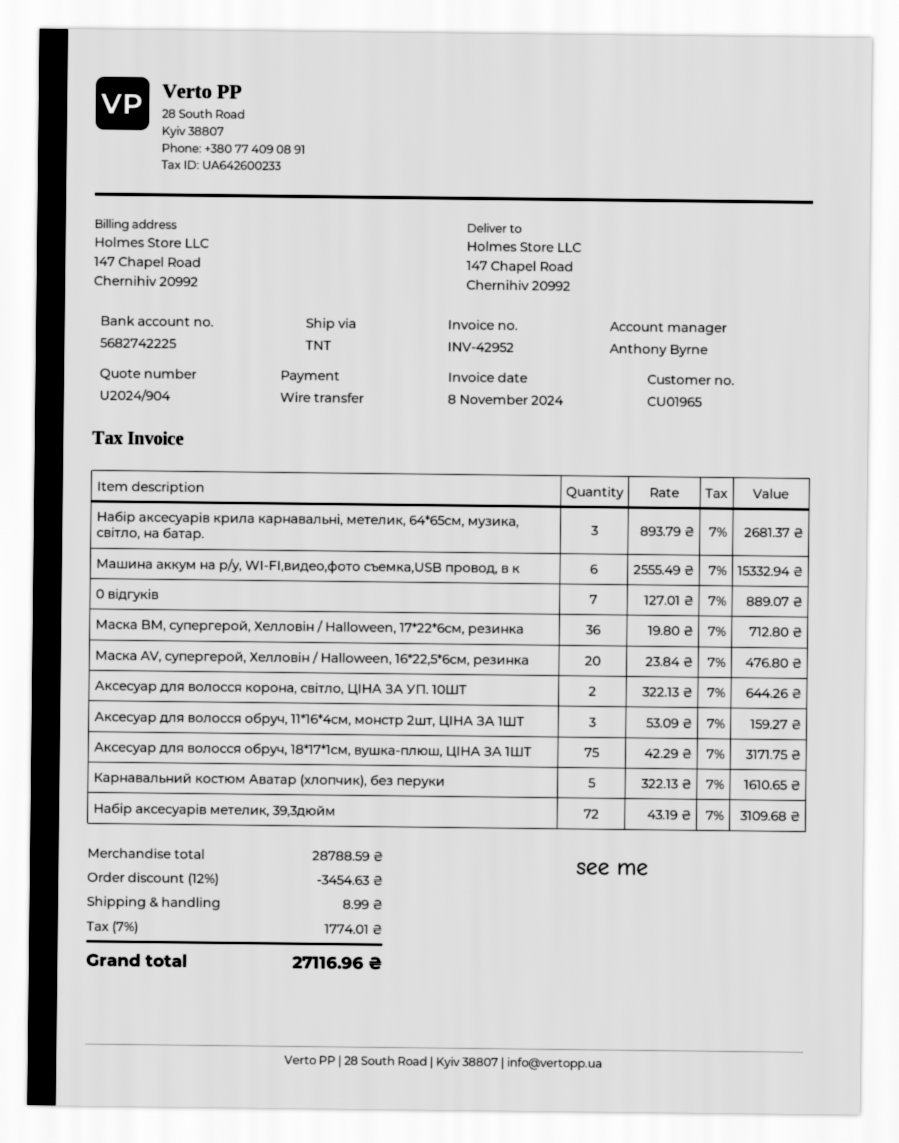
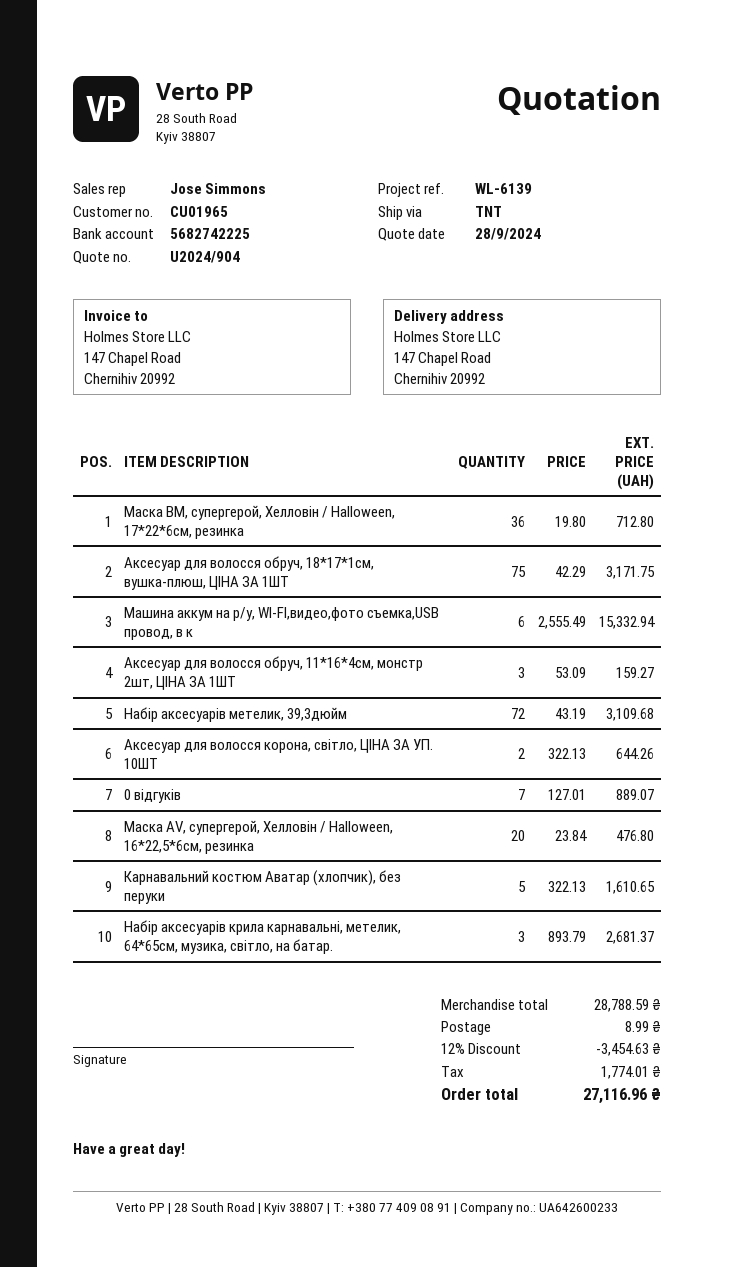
sales rep: Anthony Byrne -> Jose Simmons

